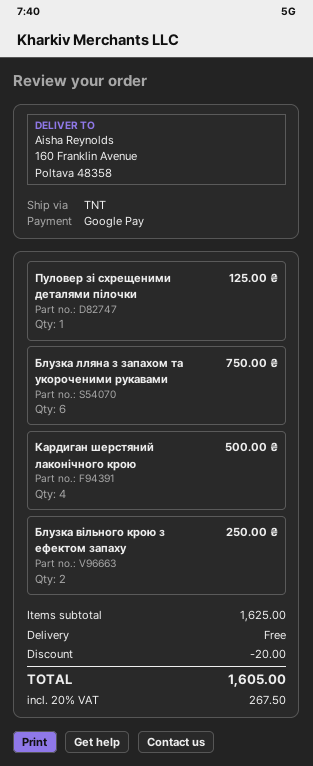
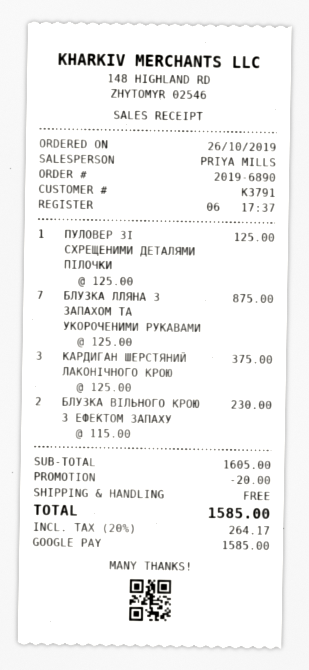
Блузка лляна з запахом та укороченими рукавами: 6 for 750.00 -> 7 for 875.00
Кардиган шерстяний лаконічного крою: 4 for 500.00 -> 3 for 375.00
Блузка вільного крою з ефектом запаху: 2 for 250.00 -> 2 for 230.00
subtotal: 1625.00 -> 1605.00
tax: 20% = 267.50 -> 20% = 264.17
total: 1605.00 -> 1585.00

